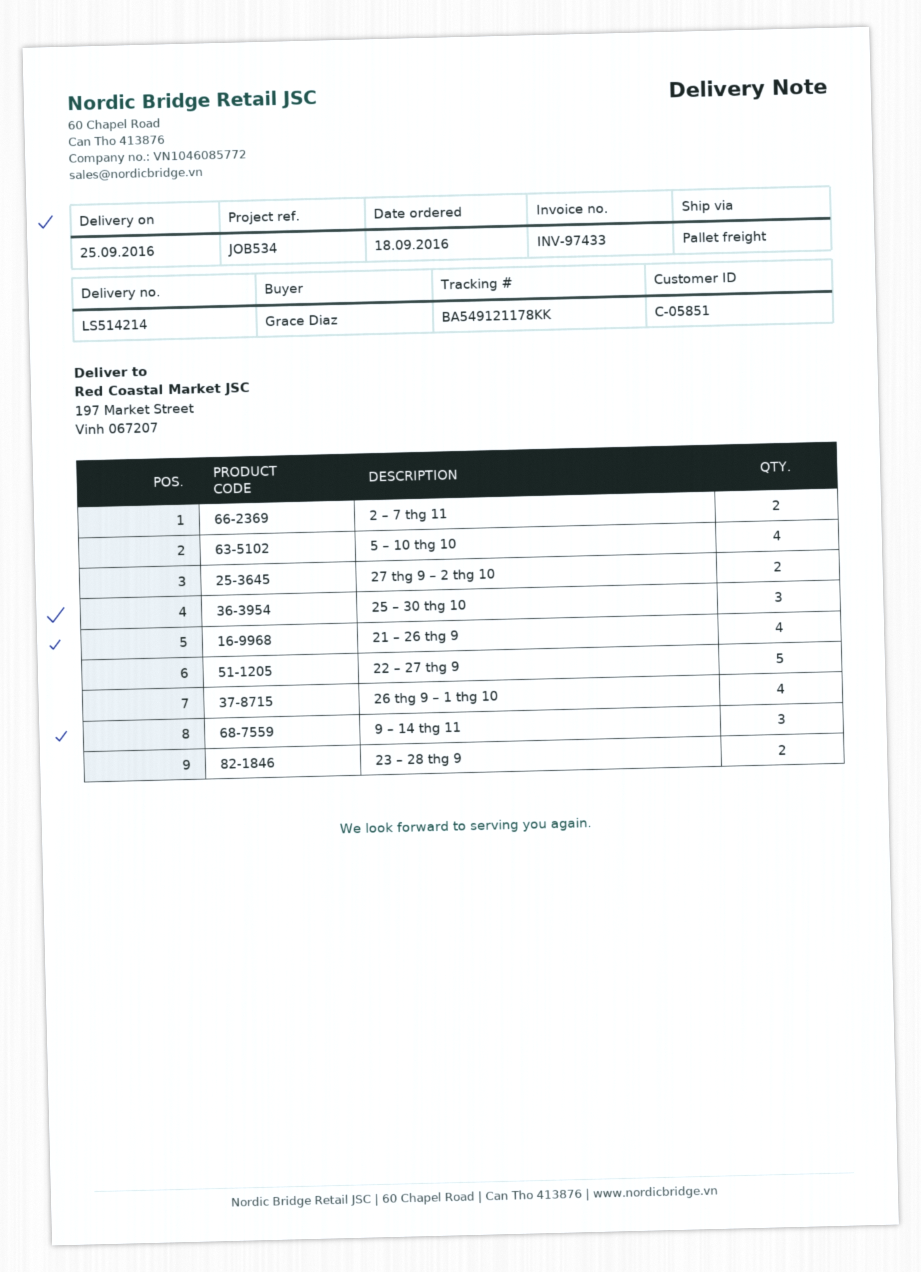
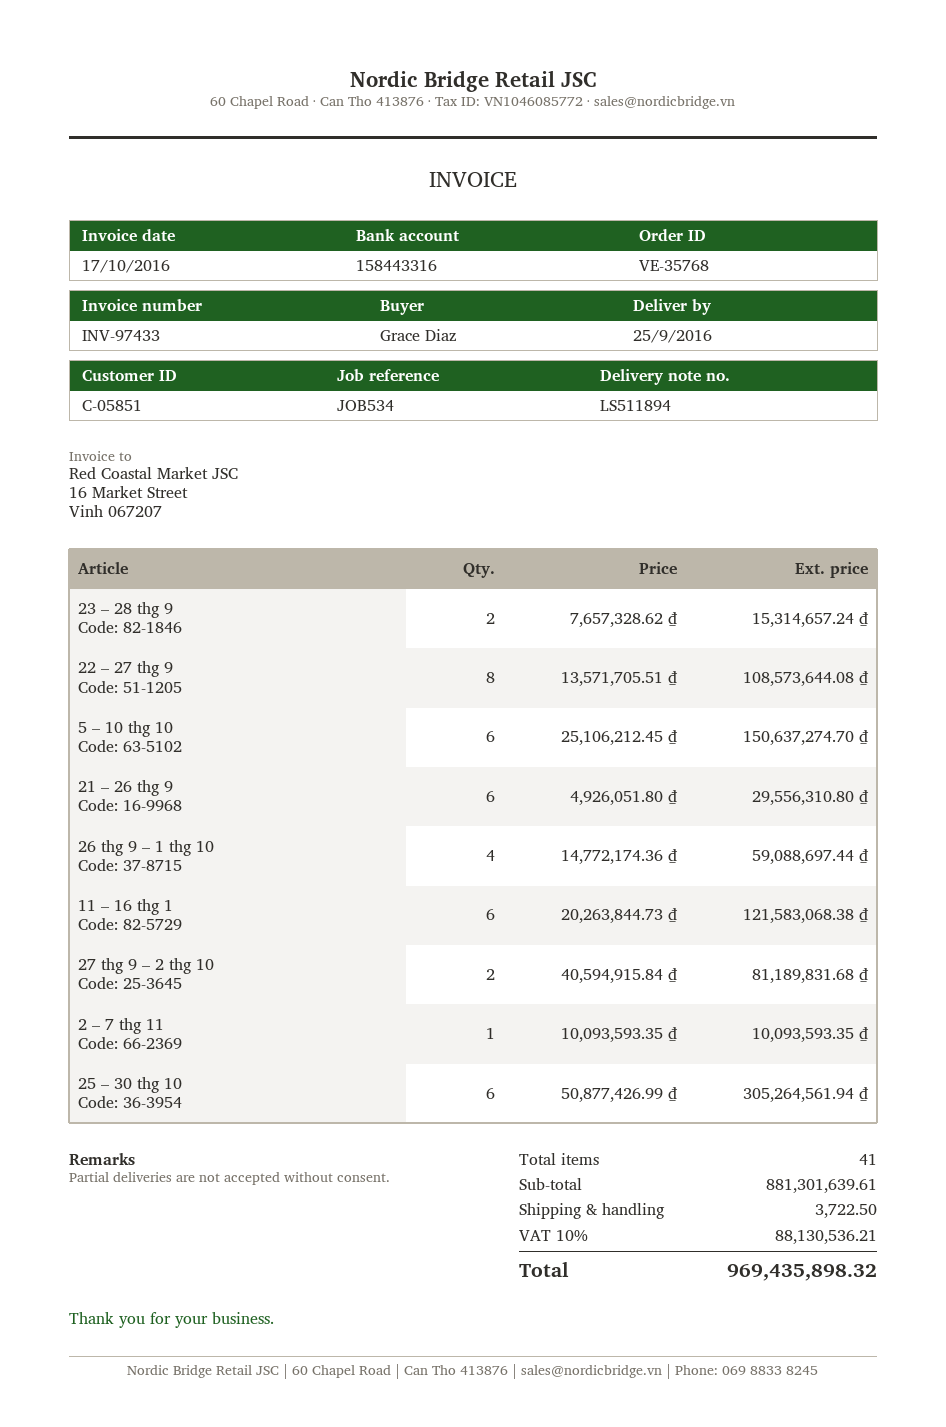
delivery note number: LS514214 -> LS511894
2 – 7 thg 11: 2 -> 1
5 – 10 thg 10: 4 -> 6
25 – 30 thg 10: 3 -> 6
21 – 26 thg 9: 4 -> 6
22 – 27 thg 9: 5 -> 8
9 – 14 thg 11: 3 -> none
11 – 16 thg 1: none -> 6

